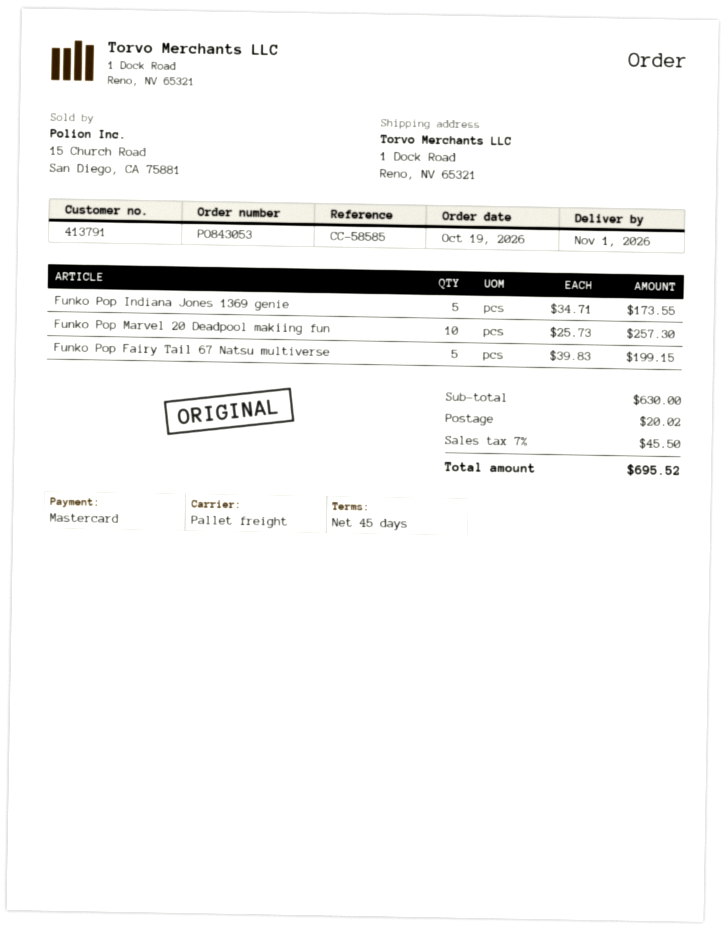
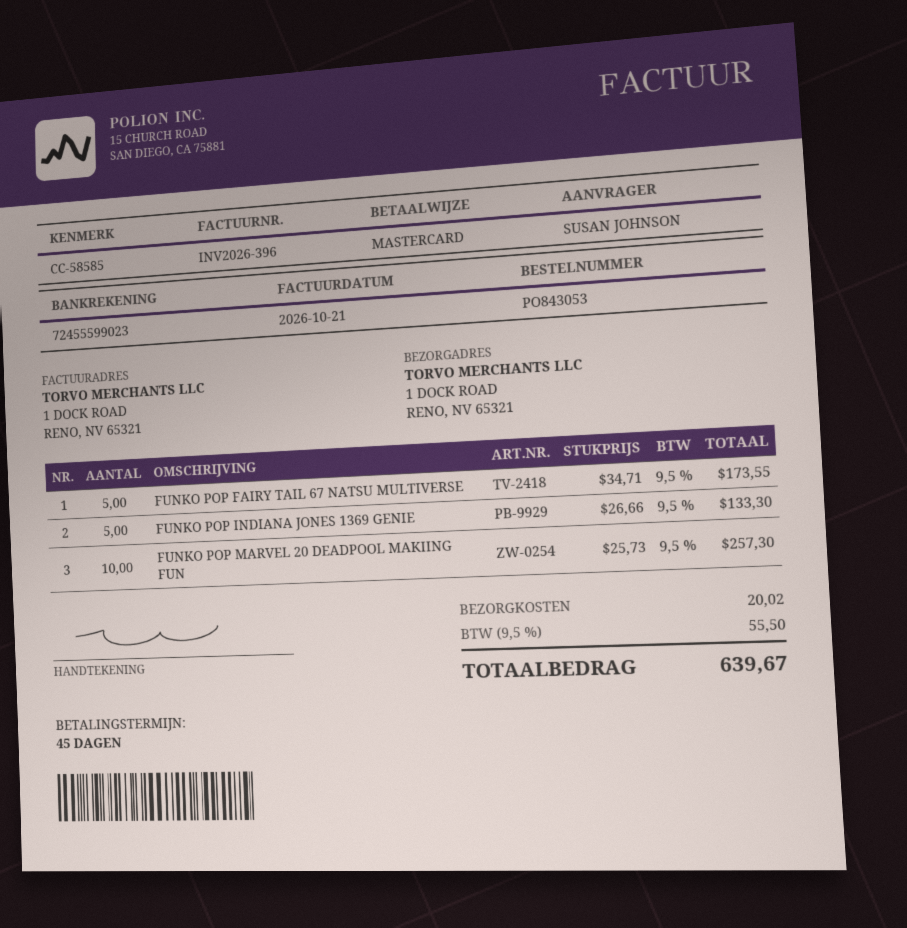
Funko Pop Indiana Jones 1369 genie: 5 x 34.71 = 173.55 -> 5 x 26.66 = 133.30
Funko Pop Fairy Tail 67 Natsu multiverse: 5 x 39.83 = 199.15 -> 5 x 34.71 = 173.55
tax: 7% = 45.50 -> 9.5% = 55.50
total: 695.52 -> 639.67

